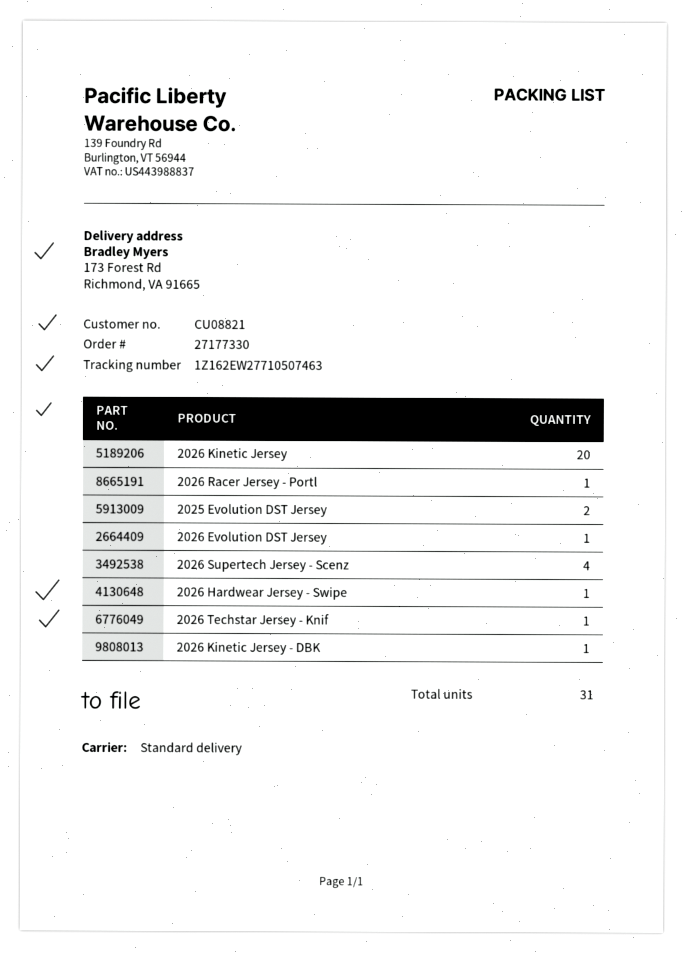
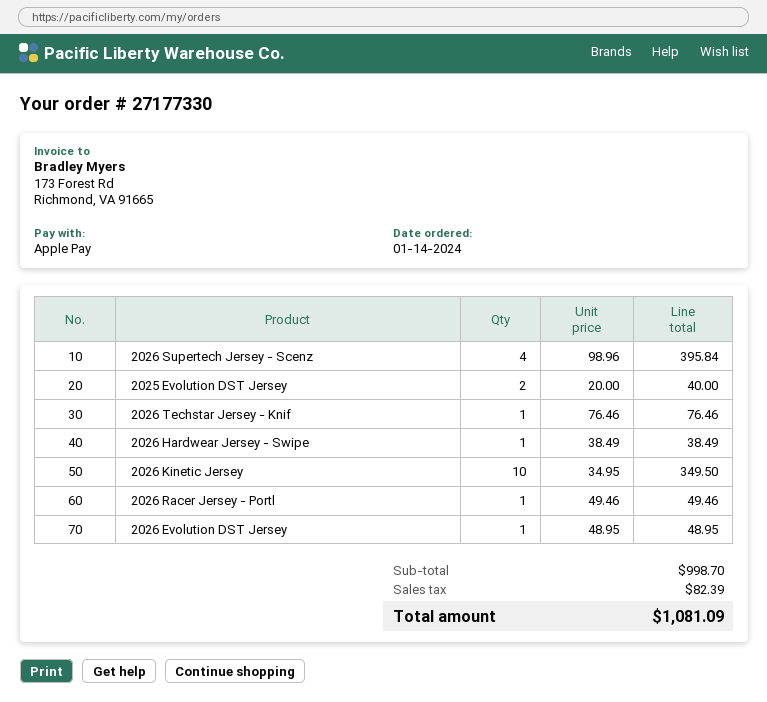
2026 Kinetic Jersey: 20 -> 10
2026 Kinetic Jersey - DBK: 1 -> none

